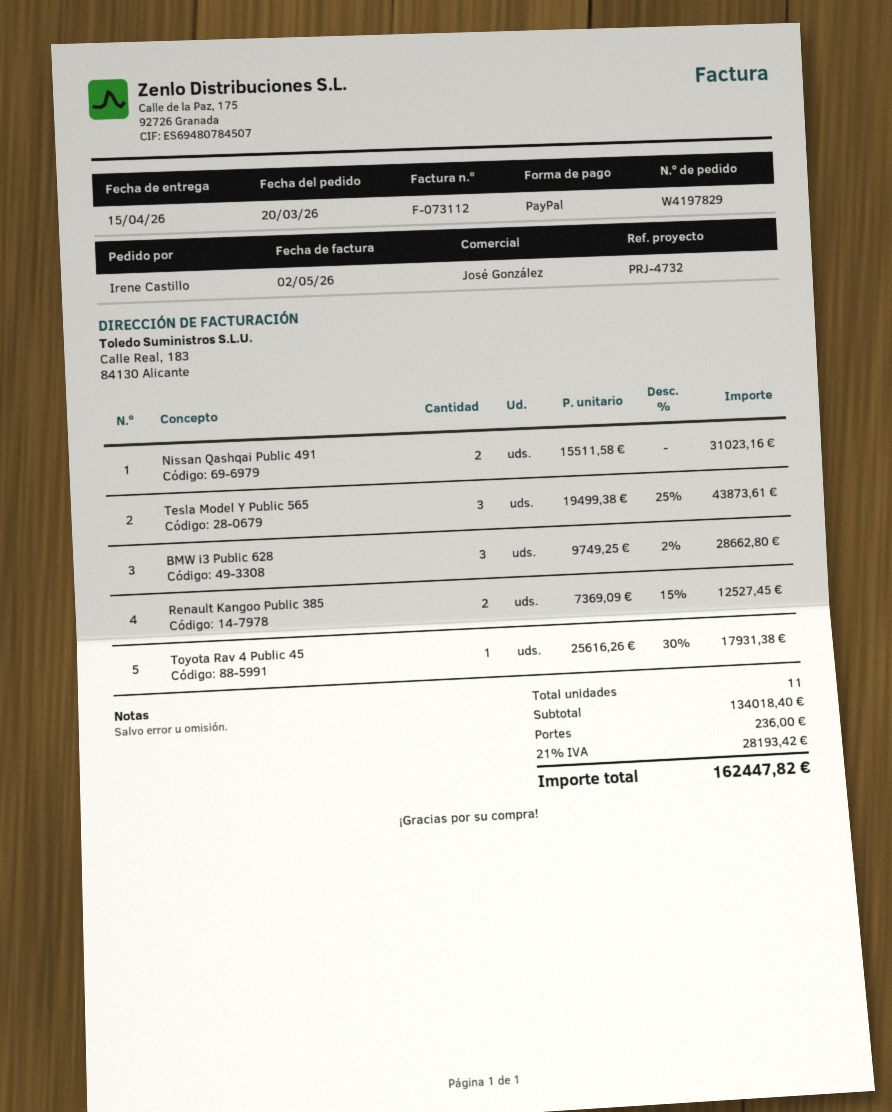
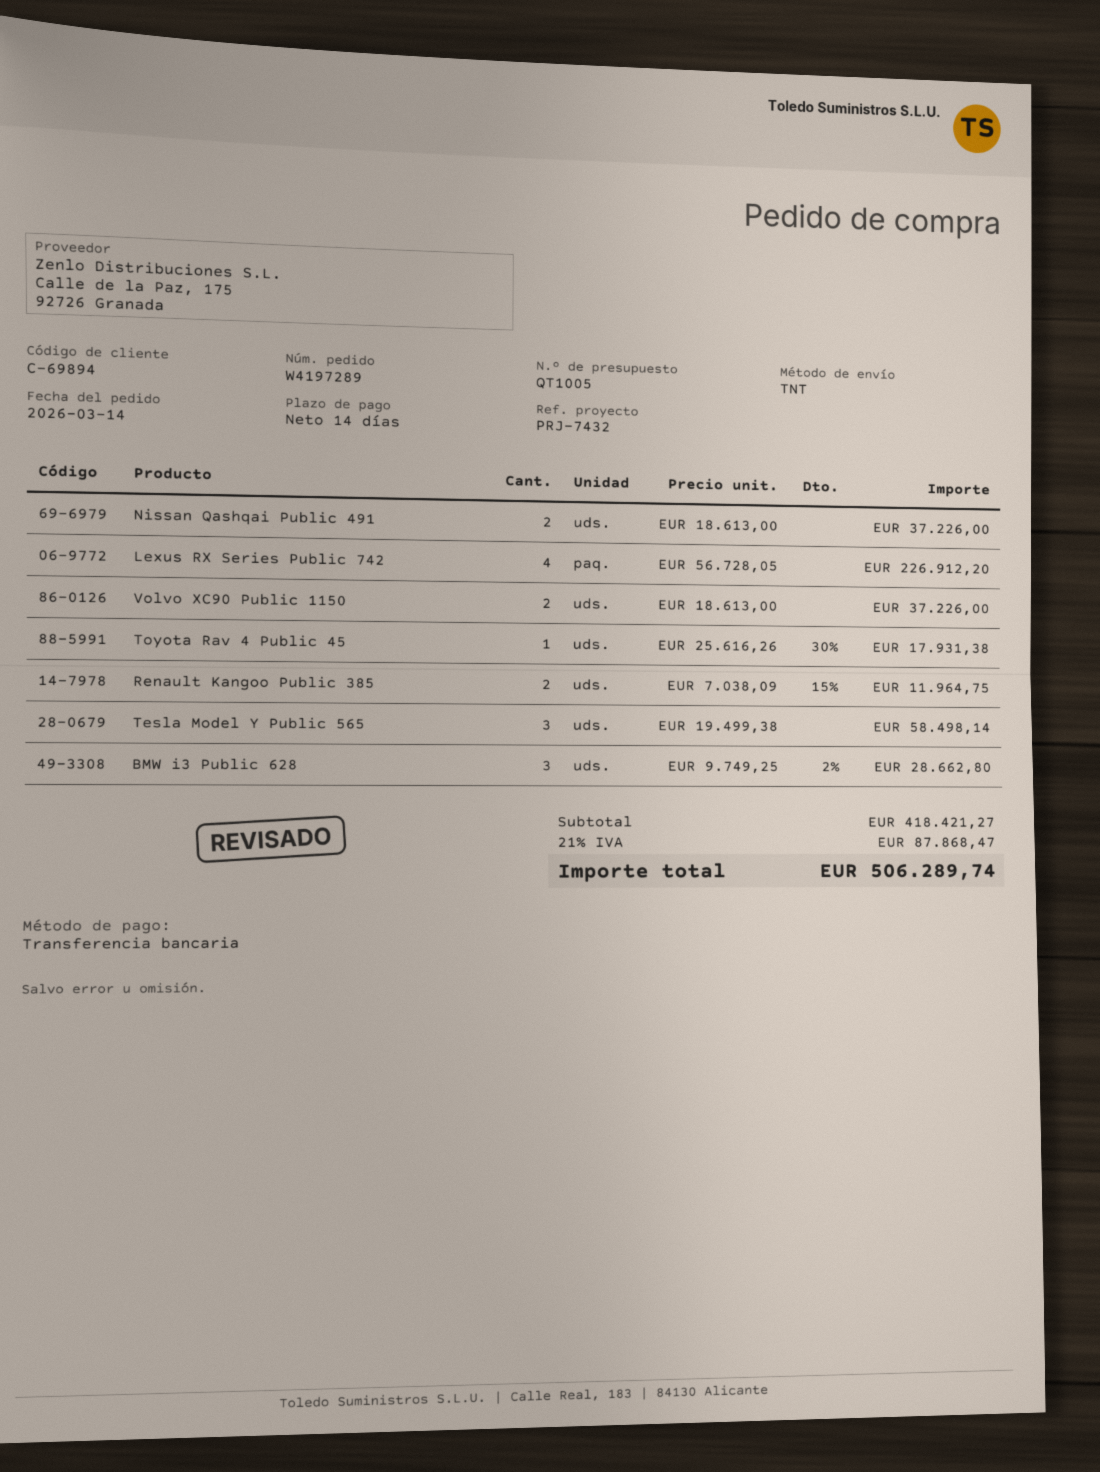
order number: W4197829 -> W4197289
order date: 2026-03-20 -> 2026-03-14
reference: PRJ-4732 -> PRJ-7432
payment method: PayPal -> bank transfer
Nissan Qashqai Public 491: 2 x 15511.58 = 31023.16 -> 2 x 18613.00 = 37226.00
Tesla Model Y Public 565: 3 x 19499.38 - 25% = 43873.61 -> 3 x 19499.38 = 58498.14
Renault Kangoo Public 385: 2 x 7369.09 - 15% = 12527.45 -> 2 x 7038.09 - 15% = 11964.75
Lexus RX Series Public 742: none -> 4 x 56728.05 = 226912.20
Volvo XC90 Public 1150: none -> 2 x 18613.00 = 37226.00
subtotal: 134018.40 -> 418421.27
shipping: 236.00 -> none
tax: 21% = 28193.42 -> 21% = 87868.47
total: 162447.82 -> 506289.74

